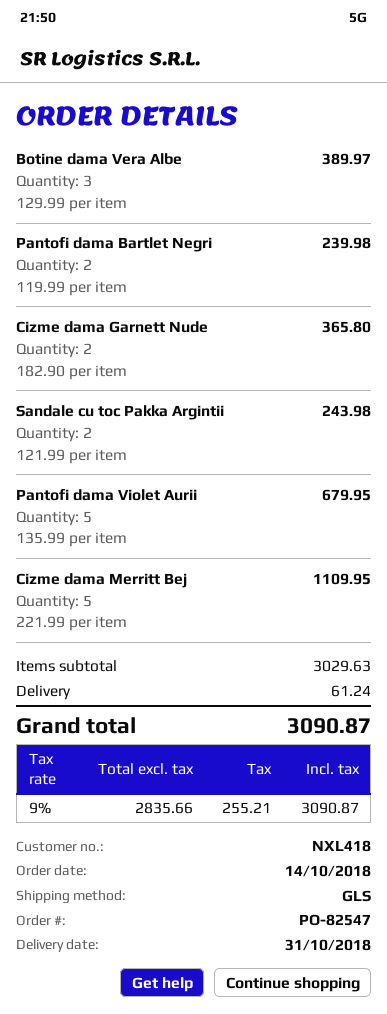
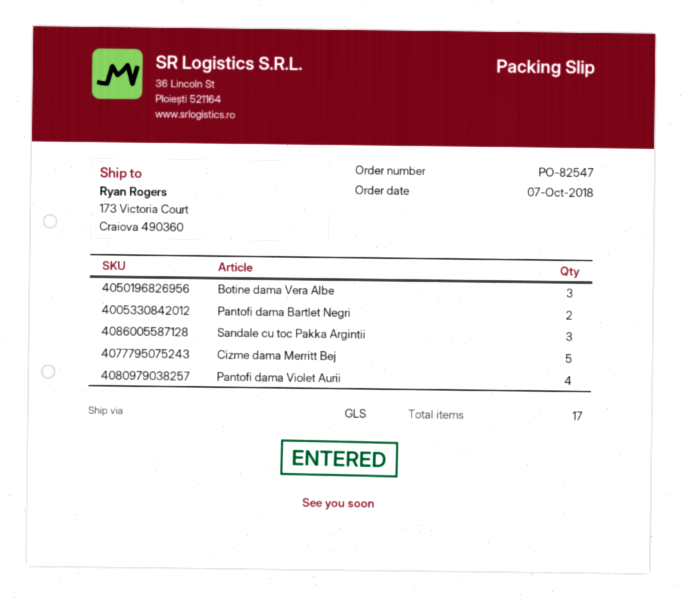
order date: 2018-10-14 -> 2018-10-07
Cizme dama Garnett Nude: 2 -> none
Sandale cu toc Pakka Argintii: 2 -> 3
Pantofi dama Violet Aurii: 5 -> 4

